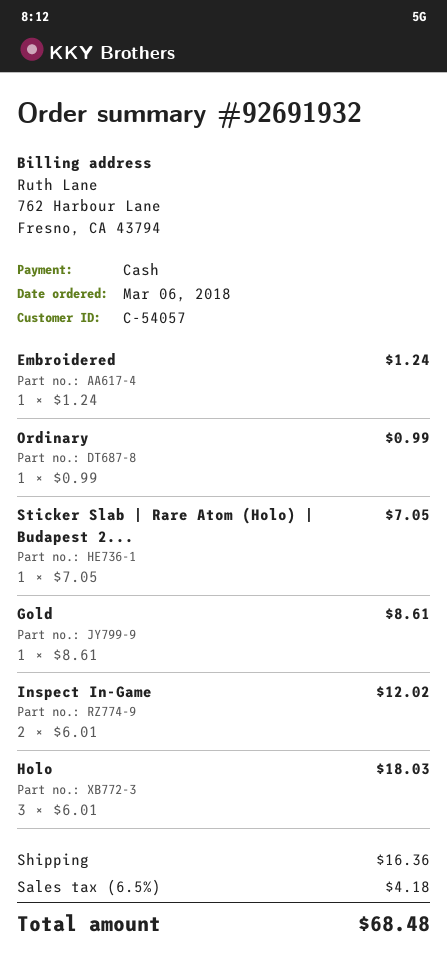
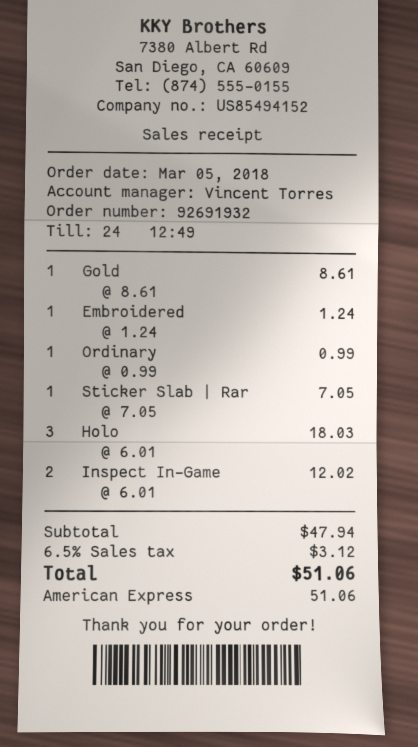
order date: 2018-03-06 -> 2018-03-05
payment method: cash -> American Express
shipping: 16.36 -> none
tax: 6.5% = 4.18 -> 6.5% = 3.12
total: 68.48 -> 51.06

